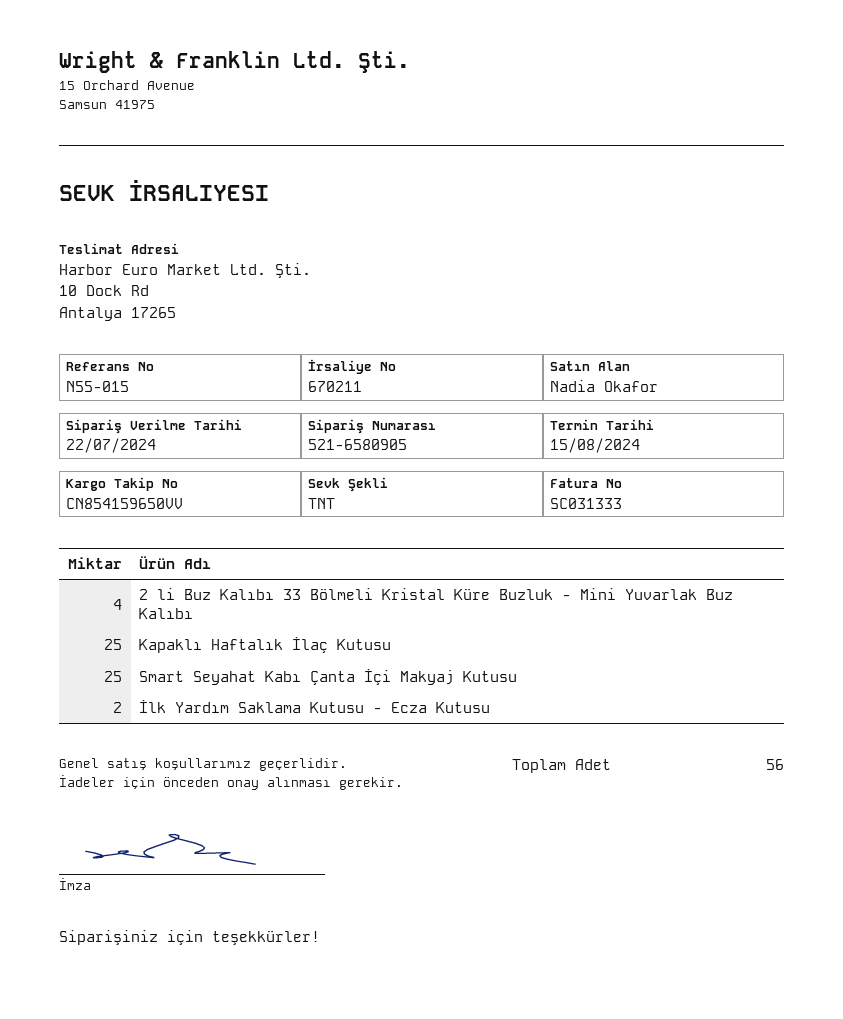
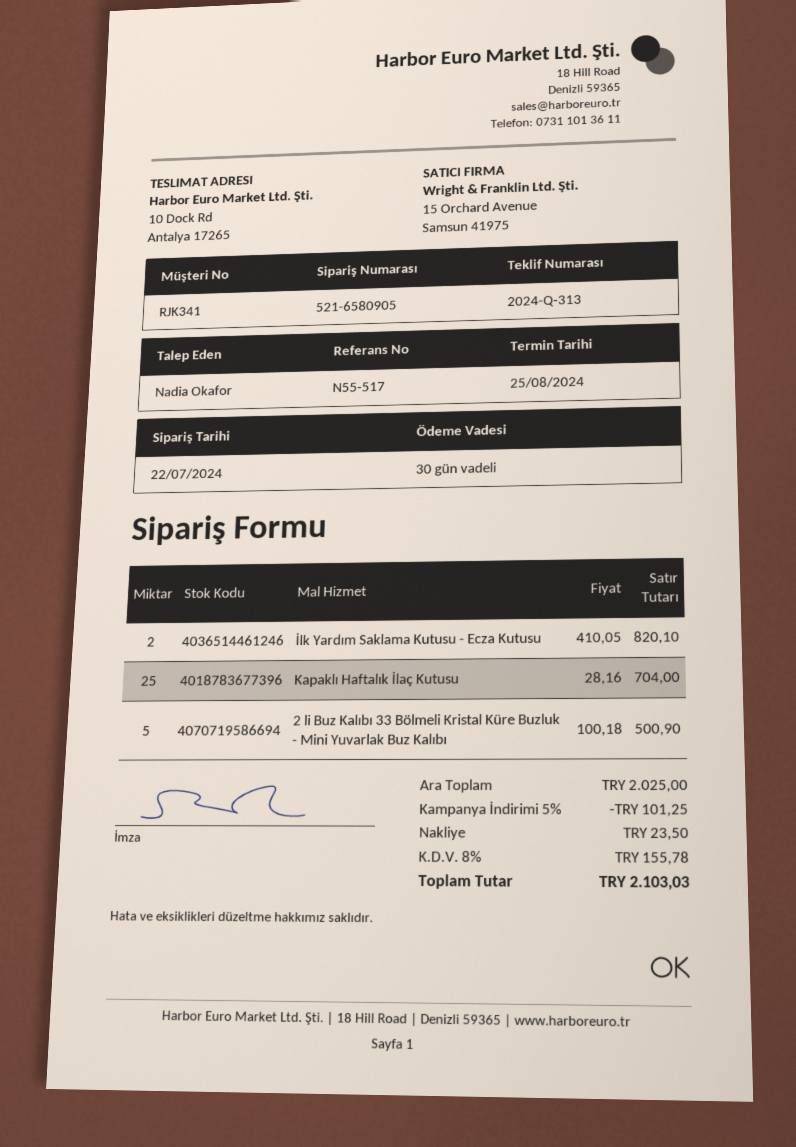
delivery date: 2024-08-15 -> 2024-08-25
reference: N55-015 -> N55-517
2 li Buz Kalıbı 33 Bölmeli Kristal Küre Buzluk - Mini Yuvarlak Buz Kalıbı: 4 -> 5
Smart Seyahat Kabı Çanta İçi Makyaj Kutusu: 25 -> none

